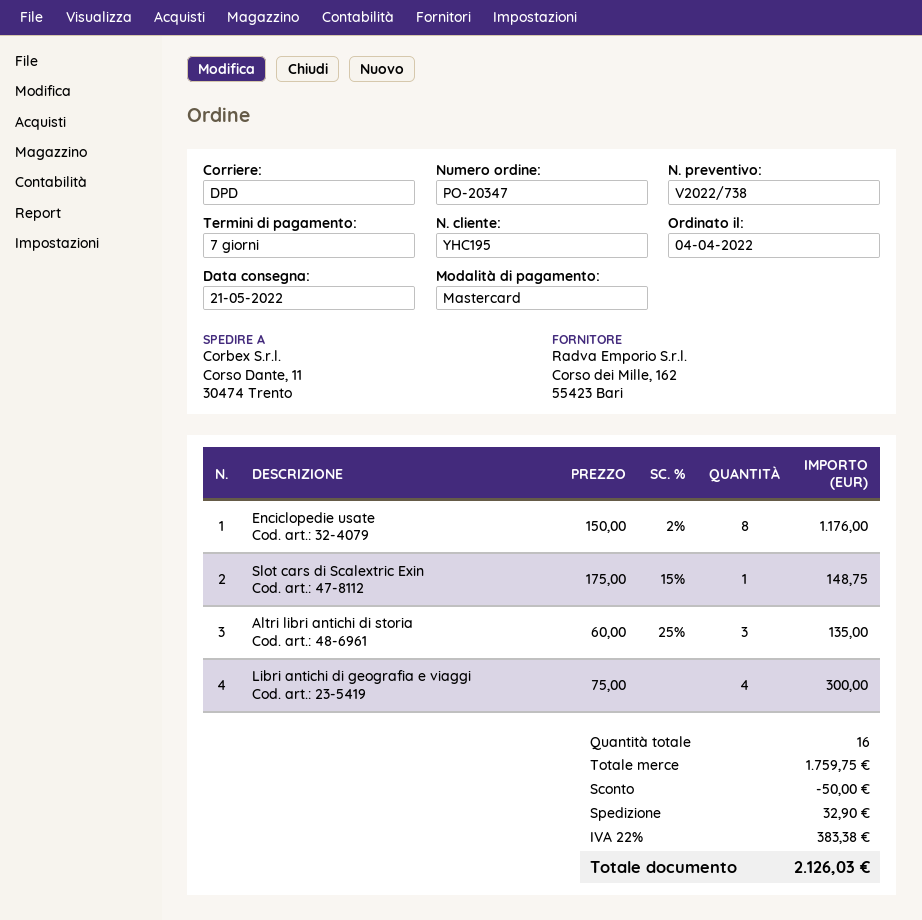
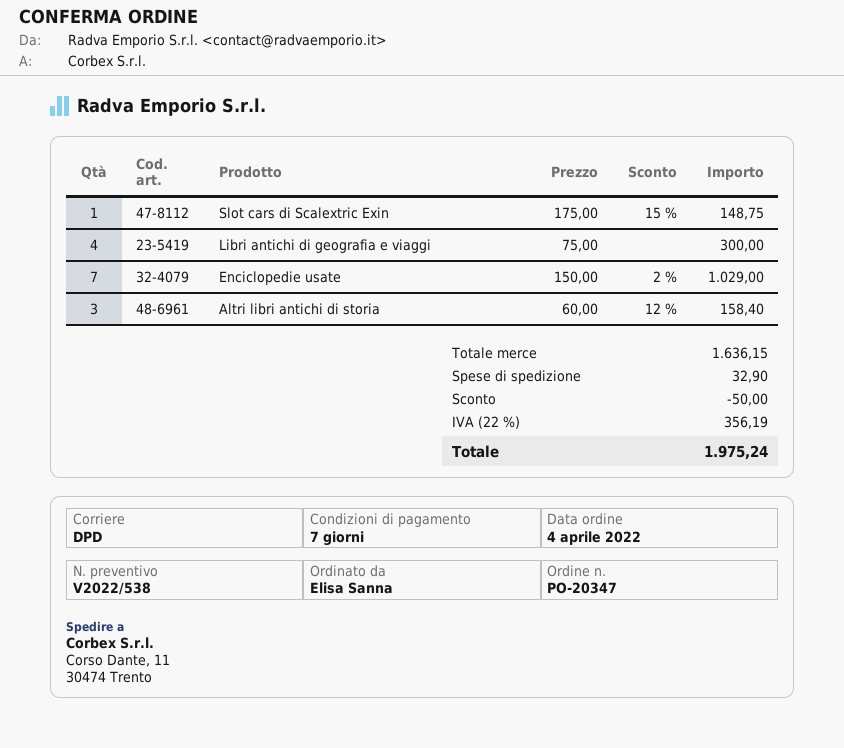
quote number: V2022/738 -> V2022/538
Enciclopedie usate: 8 x 150.00 - 2% = 1176.00 -> 7 x 150.00 - 2% = 1029.00
Altri libri antichi di storia: 3 x 60.00 - 25% = 135.00 -> 3 x 60.00 - 12% = 158.40
subtotal: 1759.75 -> 1636.15
tax: 22% = 383.38 -> 22% = 356.19
total: 2126.03 -> 1975.24

